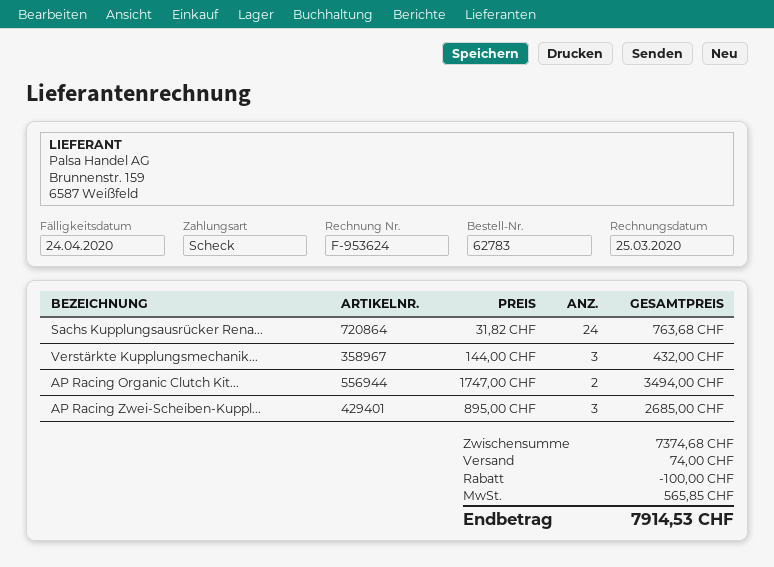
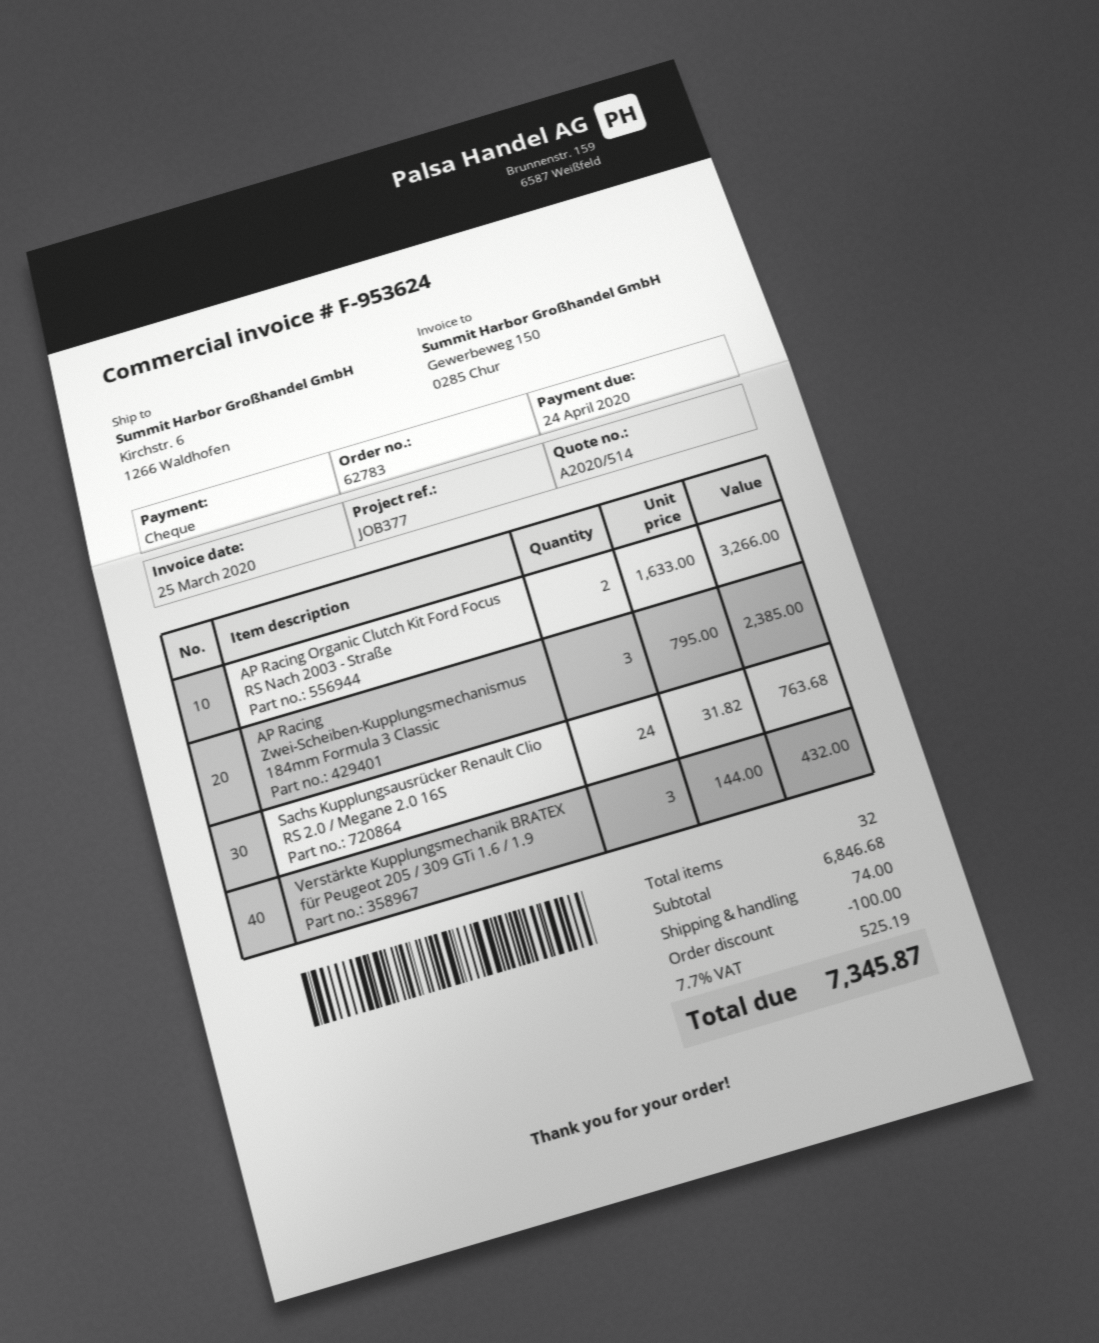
AP Racing Organic Clutch Kit...: 2 x 1747.00 = 3494.00 -> 2 x 1633.00 = 3266.00
AP Racing Zwei-Scheiben-Kuppl...: 3 x 895.00 = 2685.00 -> 3 x 795.00 = 2385.00
subtotal: 7374.68 -> 6846.68
tax: 565.85 -> 525.19
total: 7914.53 -> 7345.87

